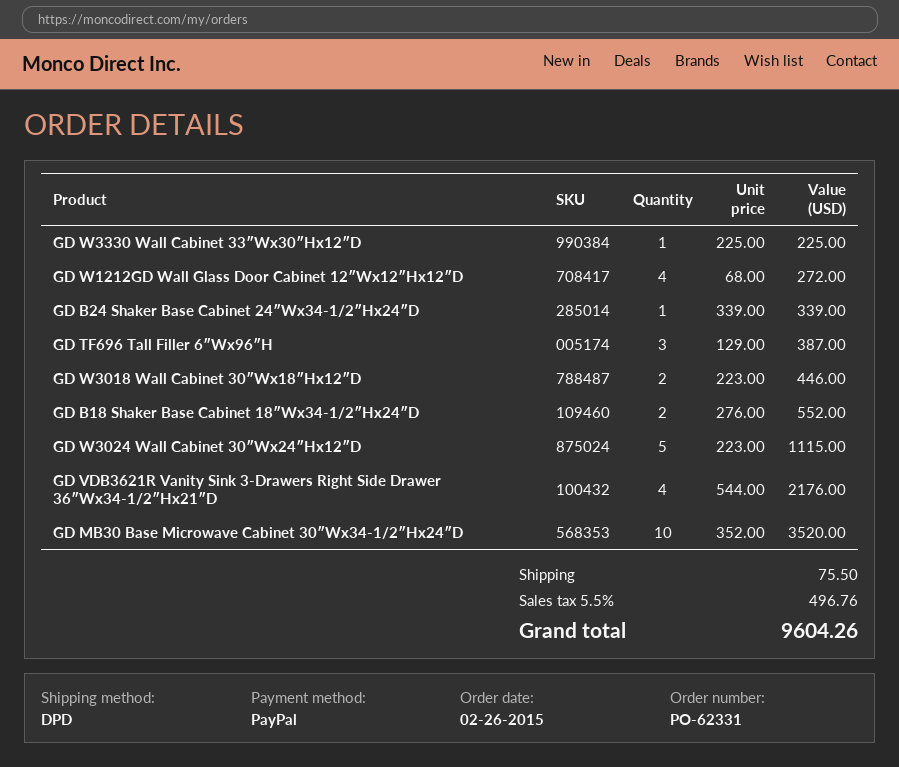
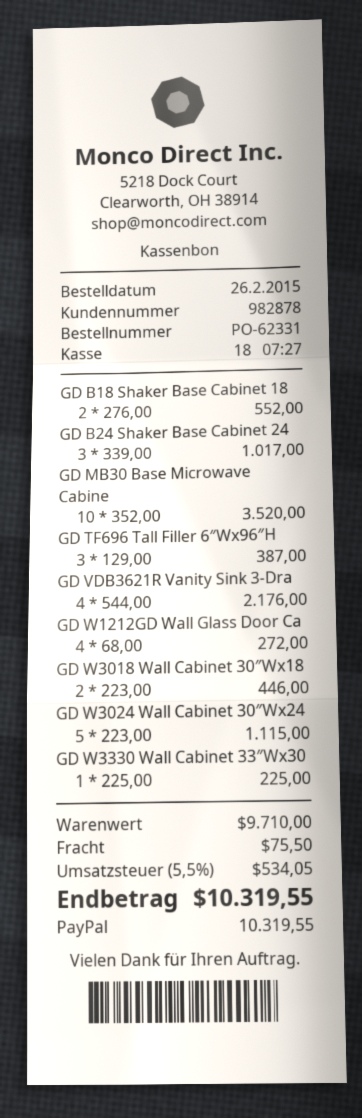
GD B24 Shaker Base Cabinet 24″Wx34-1/2″Hx24″D: 1 x 339.00 = 339.00 -> 3 x 339.00 = 1017.00
tax: 5.5% = 496.76 -> 5.5% = 534.05
total: 9604.26 -> 10319.55

